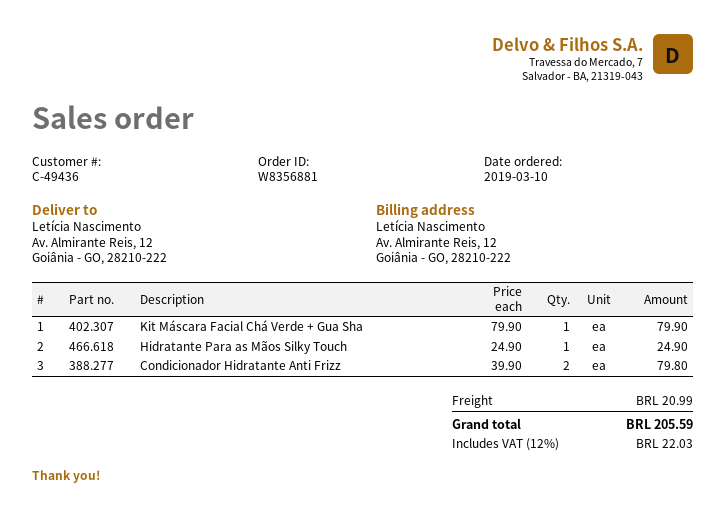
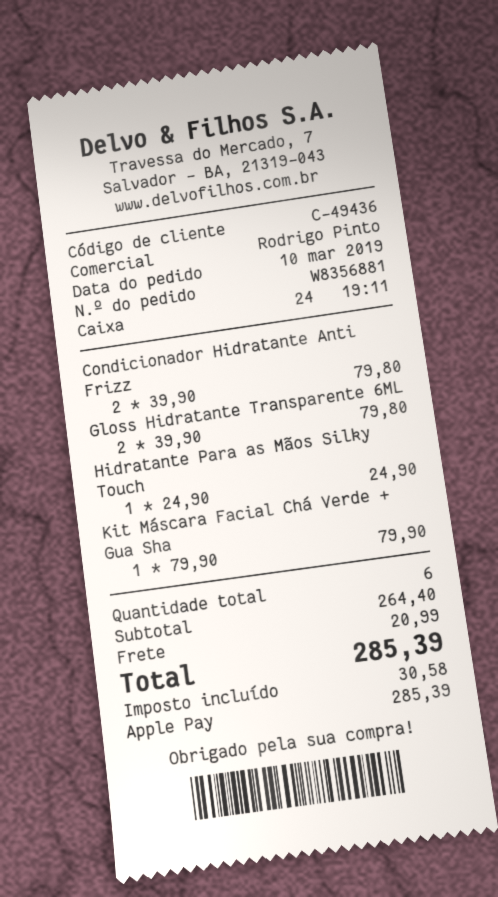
Gloss Hidratante Transparente 6ML: none -> 2 x 39.90 = 79.80
tax: 22.03 -> 30.58
total: 205.59 -> 285.39

